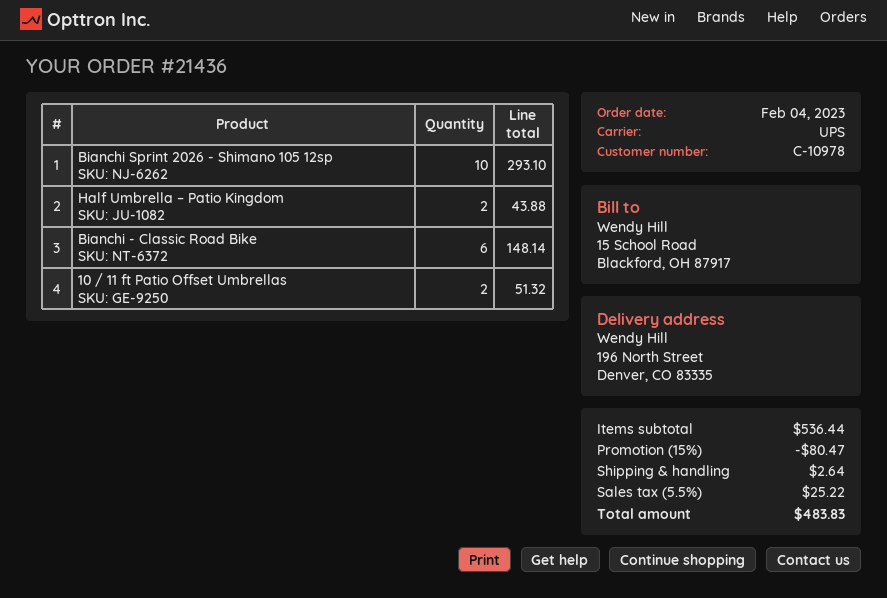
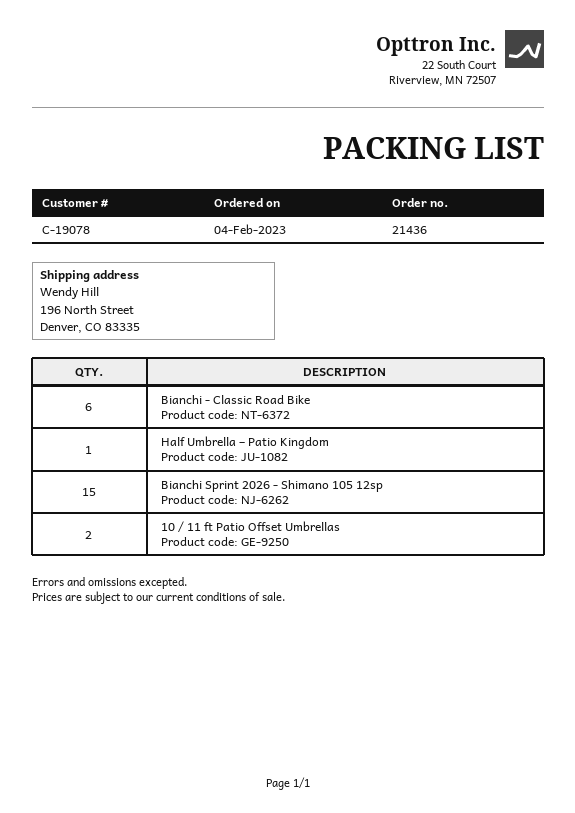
customer number: C-10978 -> C-19078
Bianchi Sprint 2026 - Shimano 105 12sp: 10 -> 15
Half Umbrella – Patio Kingdom: 2 -> 1

